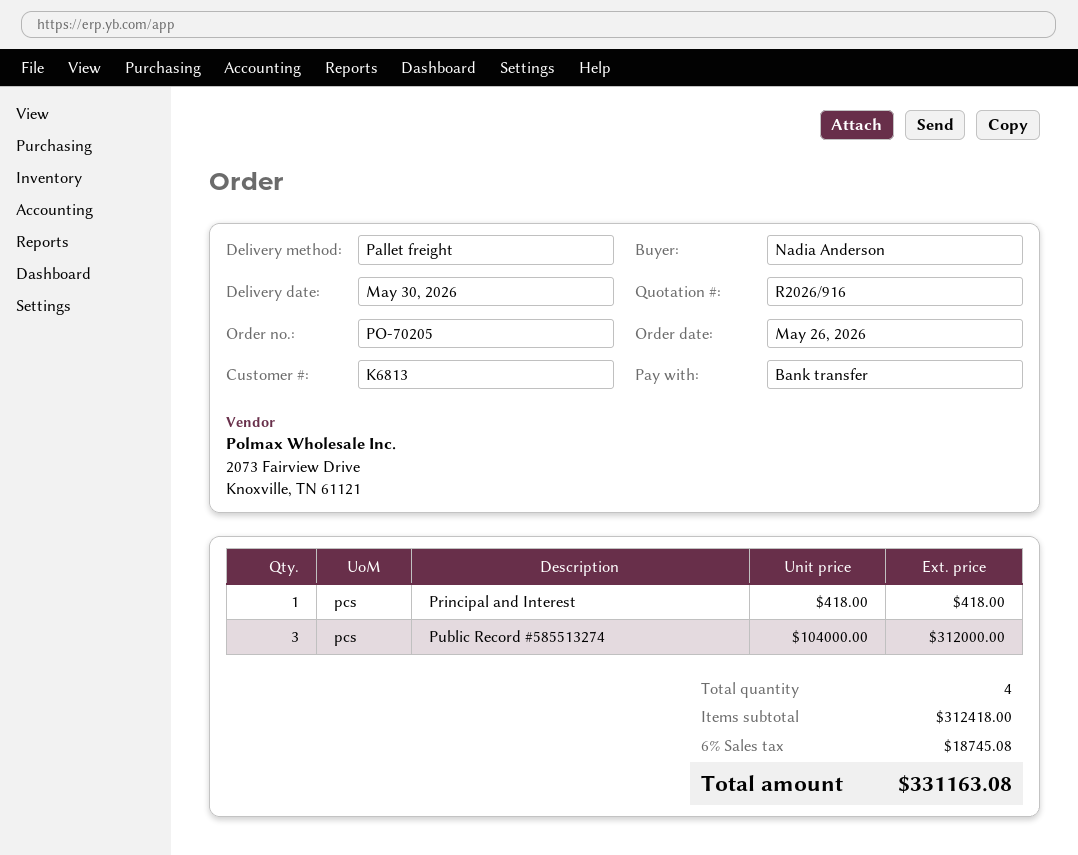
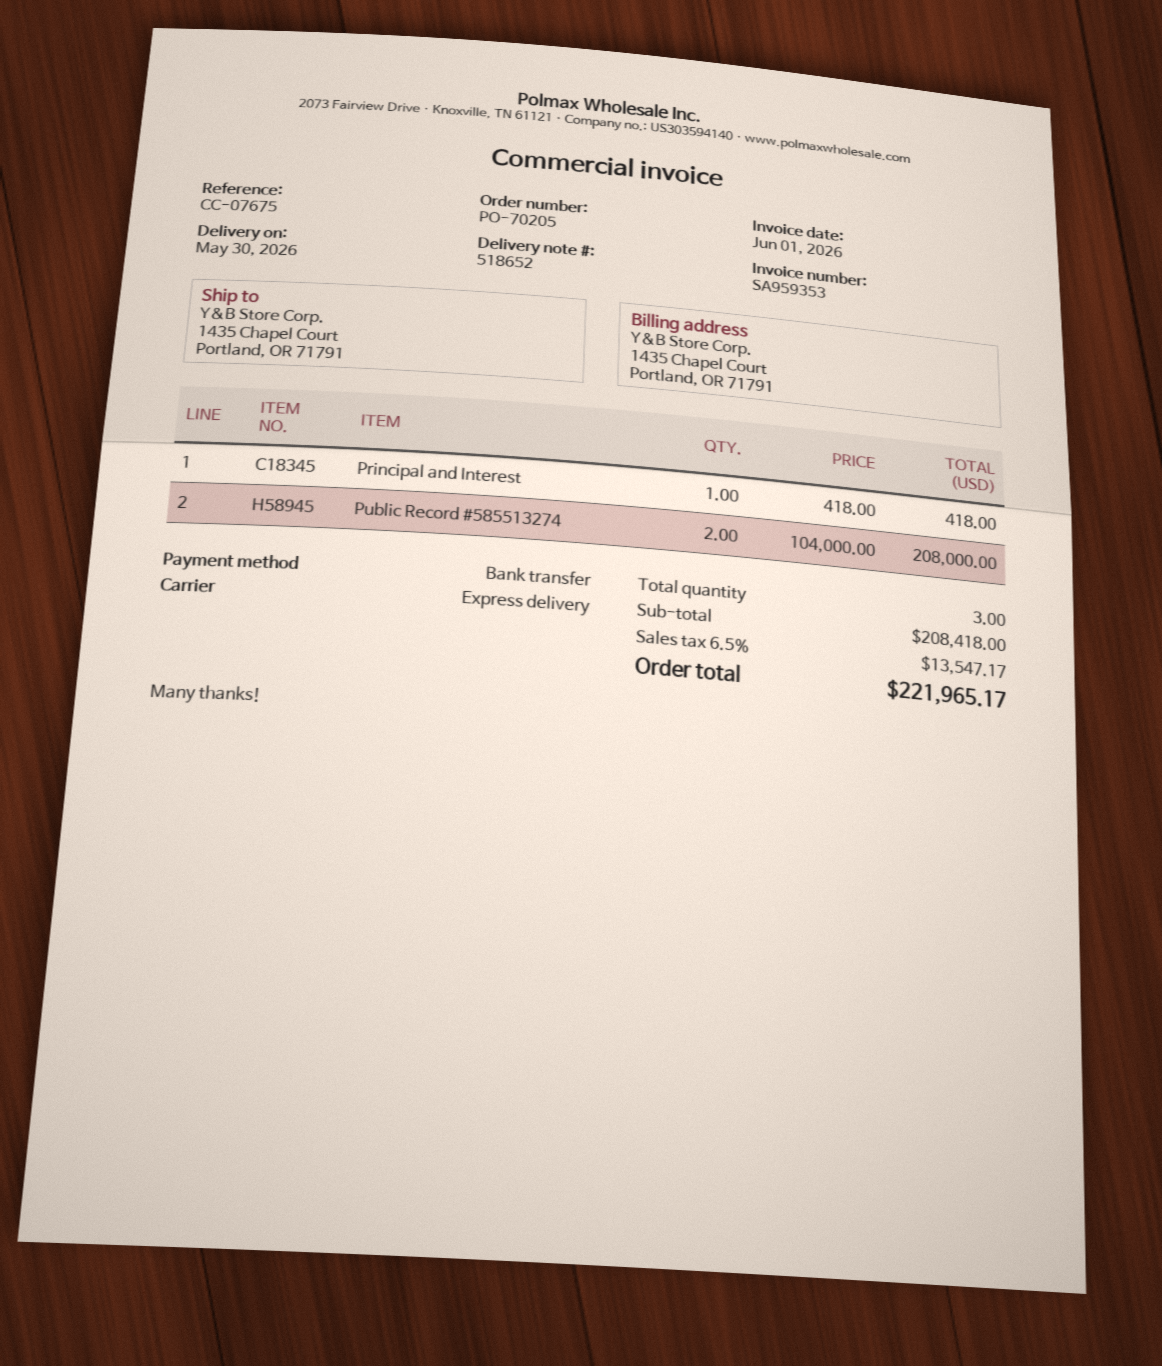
shipping method: pallet freight -> express
Public Record #585513274: 3 x 104000.00 = 312000.00 -> 2 x 104000.00 = 208000.00
total quantity: 4 -> 3
subtotal: 312418.00 -> 208418.00
tax: 6% = 18745.08 -> 6.5% = 13547.17
total: 331163.08 -> 221965.17

